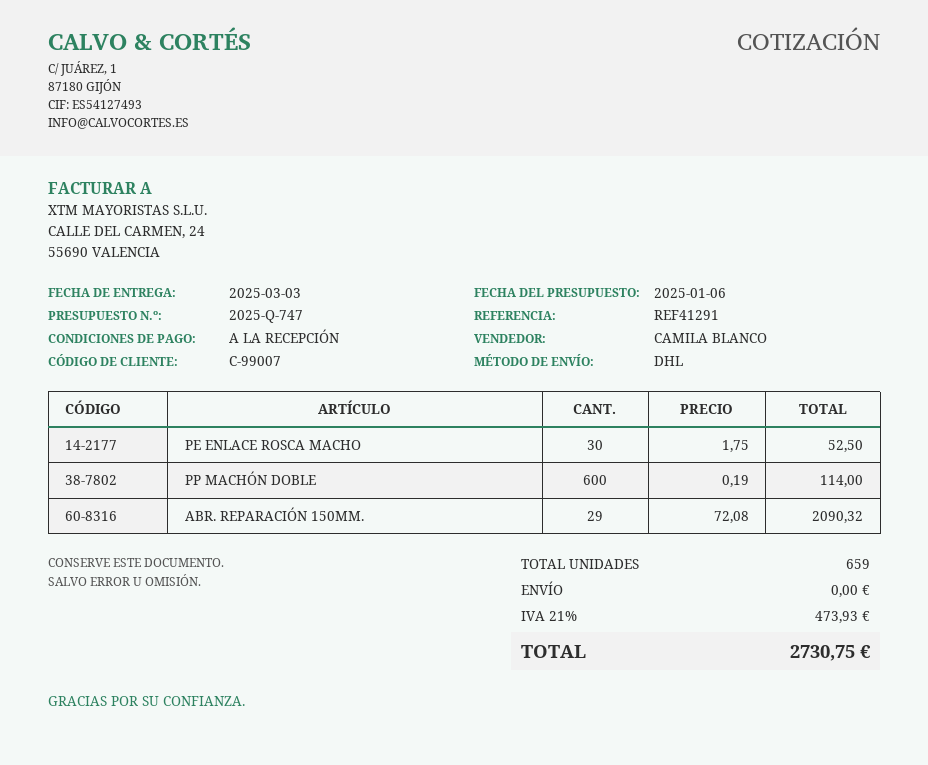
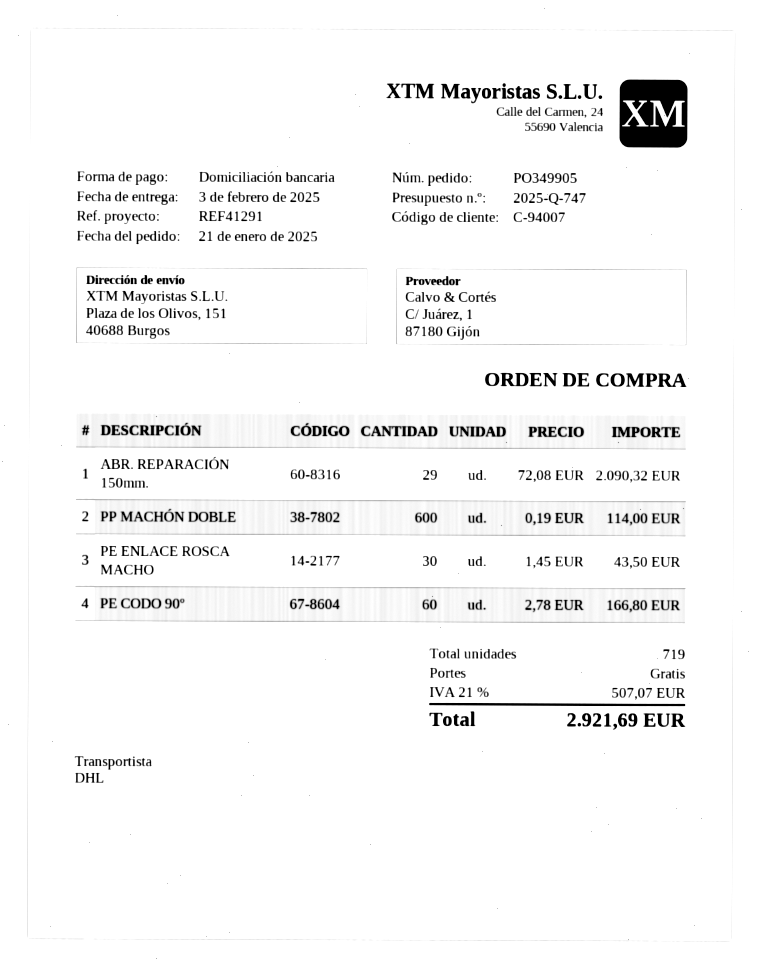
delivery date: 2025-03-03 -> 2025-02-03
customer number: C-99007 -> C-94007
PE ENLACE ROSCA MACHO: 30 x 1.75 = 52.50 -> 30 x 1.45 = 43.50
PE CODO 90º: none -> 60 x 2.78 = 166.80
total quantity: 659 -> 719
tax: 21% = 473.93 -> 21% = 507.07
total: 2730.75 -> 2921.69

